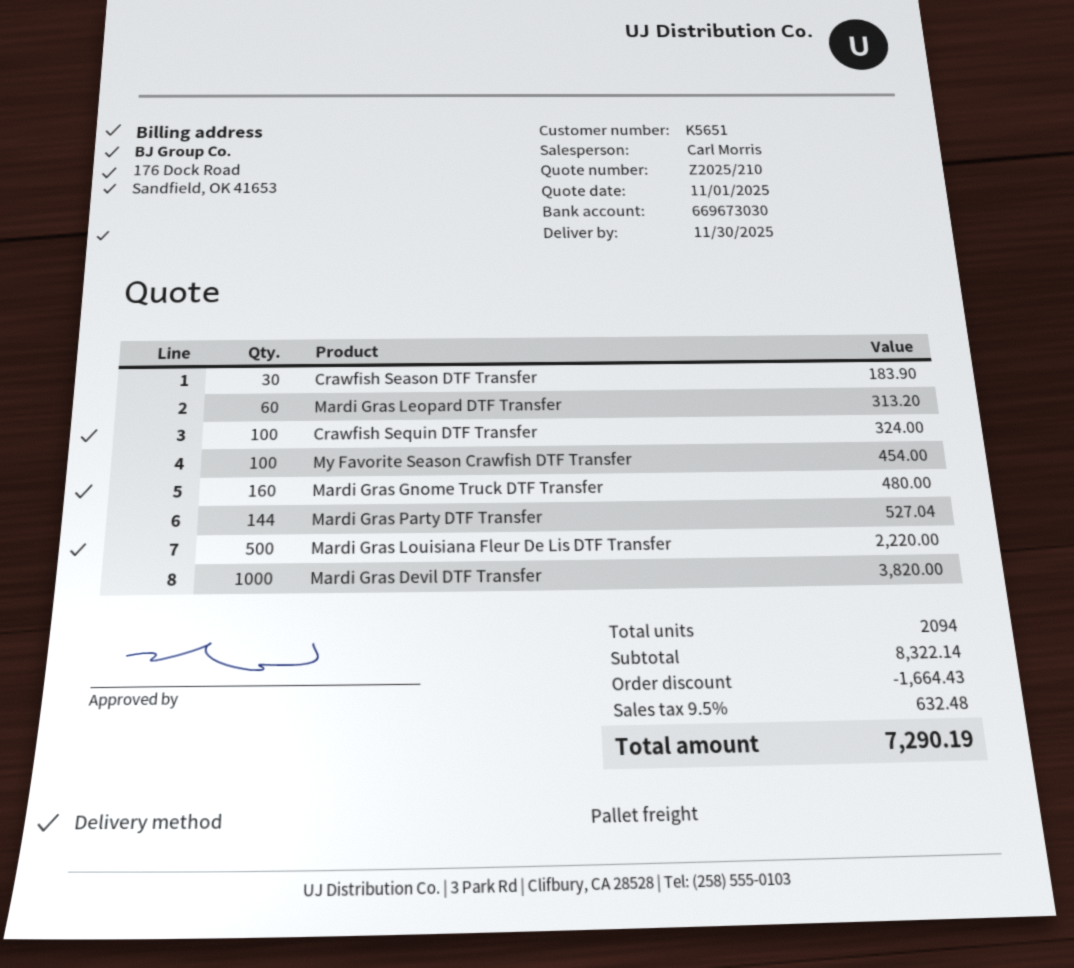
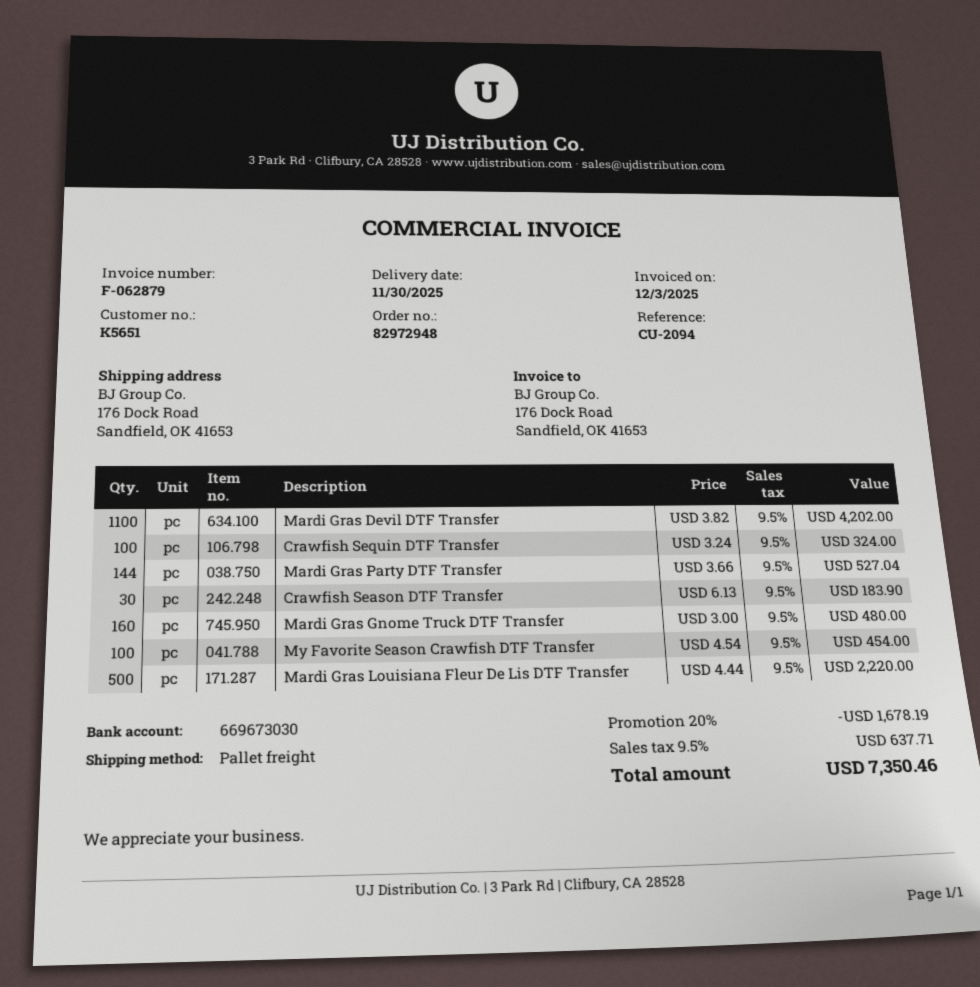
Mardi Gras Leopard DTF Transfer: 60 for 313.20 -> none
Mardi Gras Devil DTF Transfer: 1000 for 3820.00 -> 1100 for 4202.00
discount: 1664.43 -> 1678.19
tax: 9.5% = 632.48 -> 9.5% = 637.71
total: 7290.19 -> 7350.46

